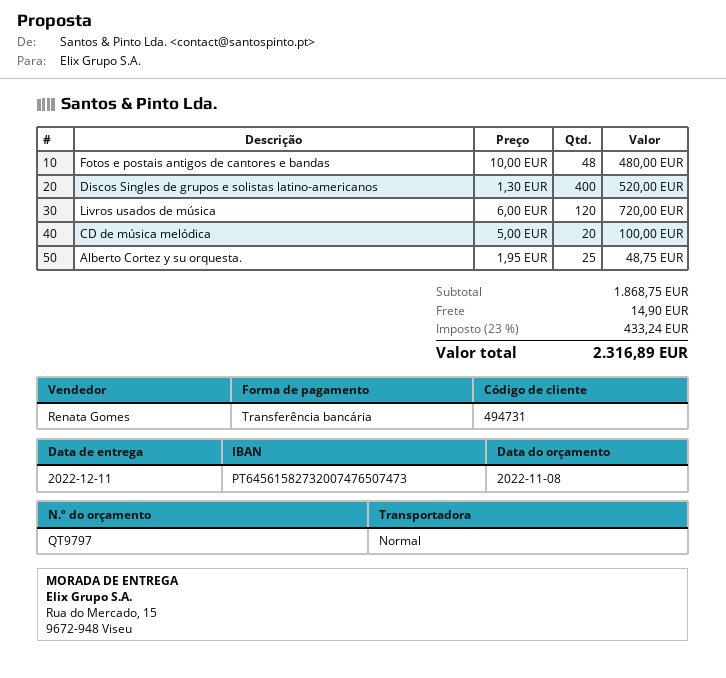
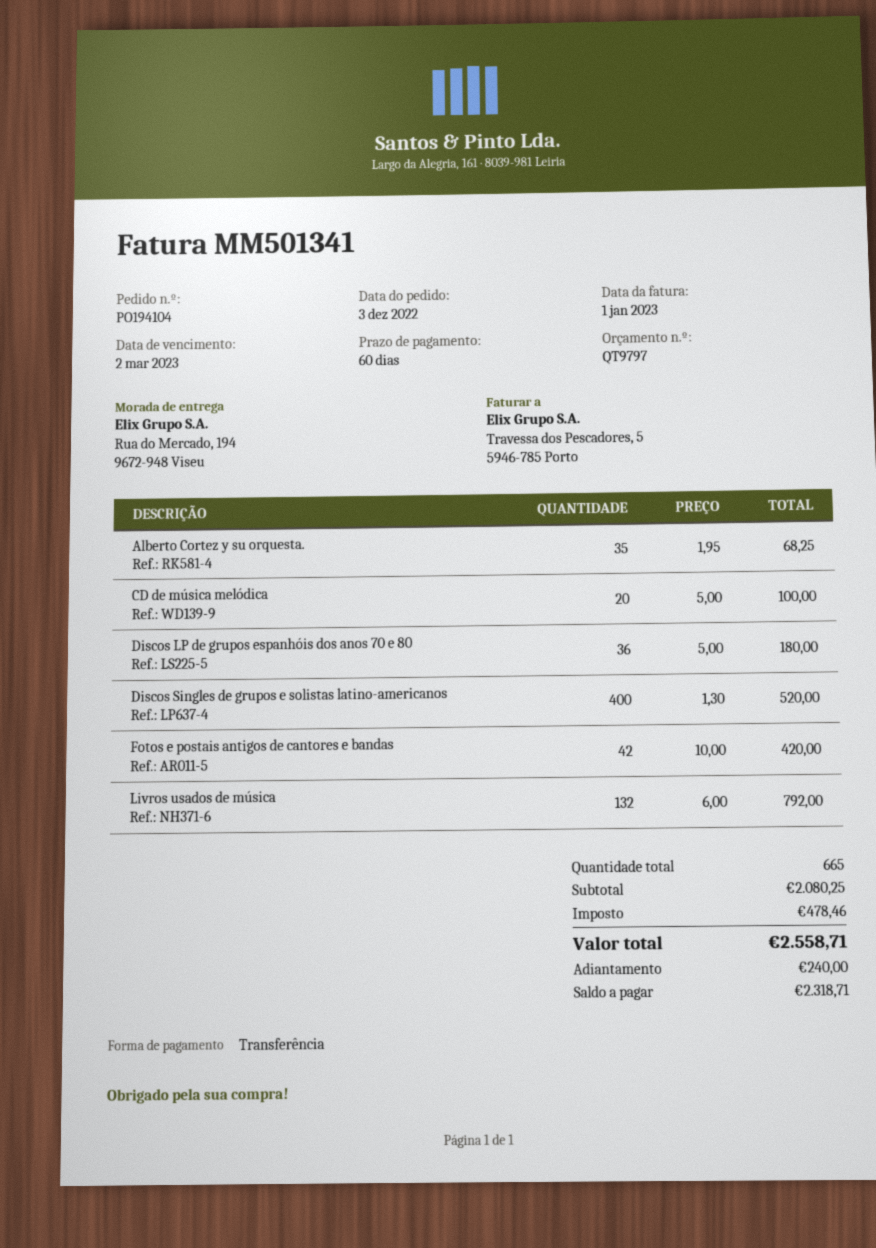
ship to: Rua do Mercado, 15, 9672-948 Viseu -> Rua do Mercado, 194, 9672-948 Viseu
Fotos e postais antigos de cantores e bandas: 48 x 10.00 = 480.00 -> 42 x 10.00 = 420.00
Livros usados de música: 120 x 6.00 = 720.00 -> 132 x 6.00 = 792.00
Alberto Cortez y su orquesta.: 25 x 1.95 = 48.75 -> 35 x 1.95 = 68.25
Discos LP de grupos espanhóis dos anos 70 e 80: none -> 36 x 5.00 = 180.00
subtotal: 1868.75 -> 2080.25
shipping: 14.90 -> none
tax: 433.24 -> 478.46
total: 2316.89 -> 2558.71

